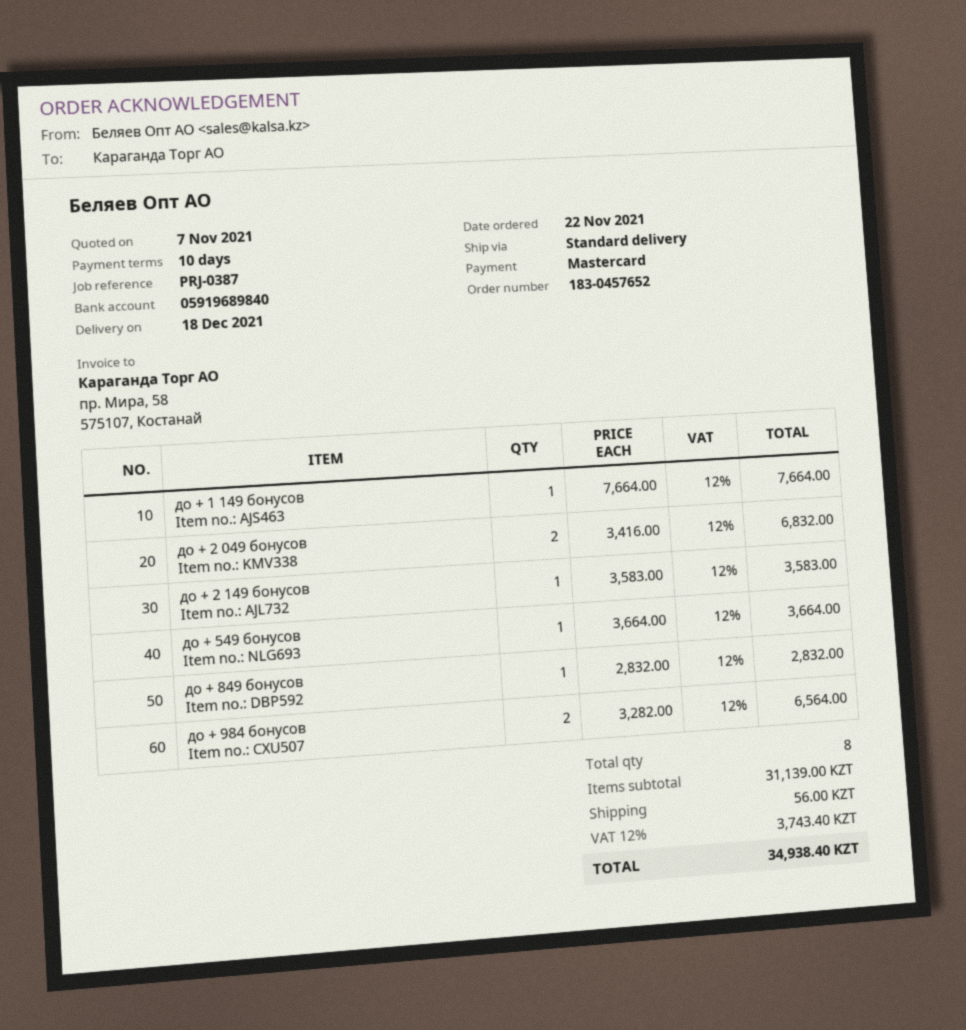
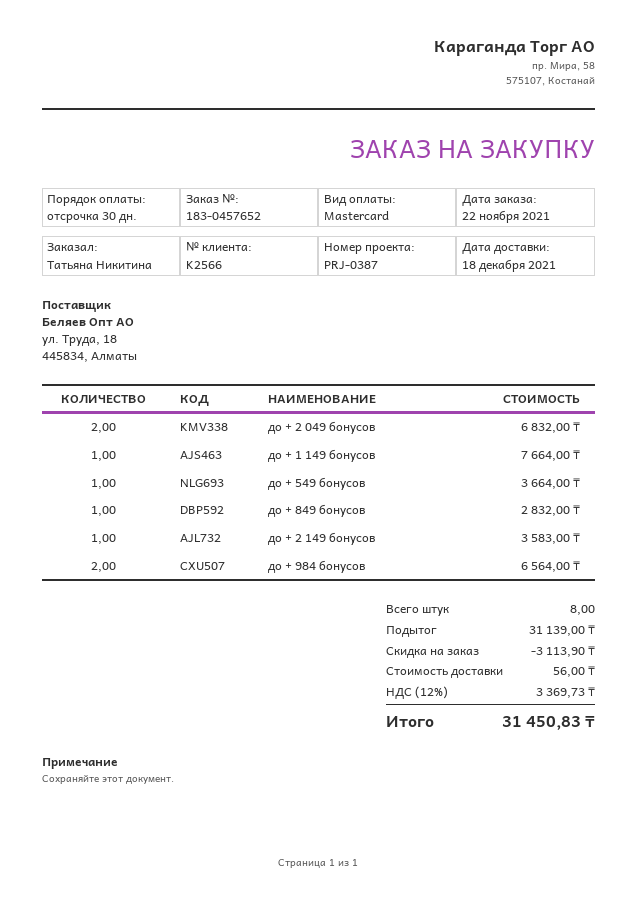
payment terms: 10 days -> 30 days
discount: none -> 3113.90
tax: 12% = 3743.40 -> 12% = 3369.73
total: 34938.40 -> 31450.83

